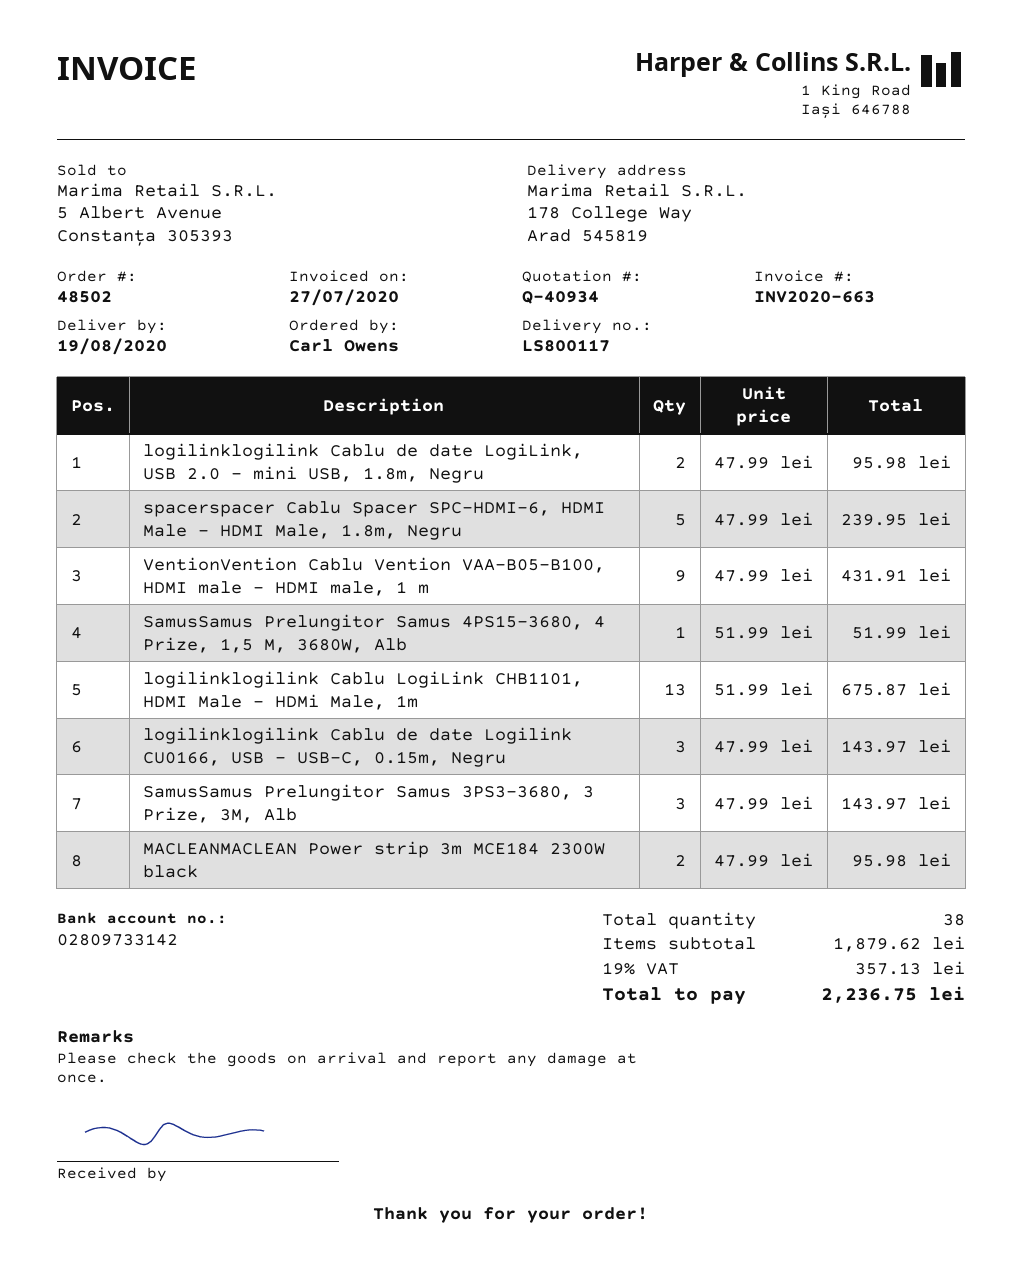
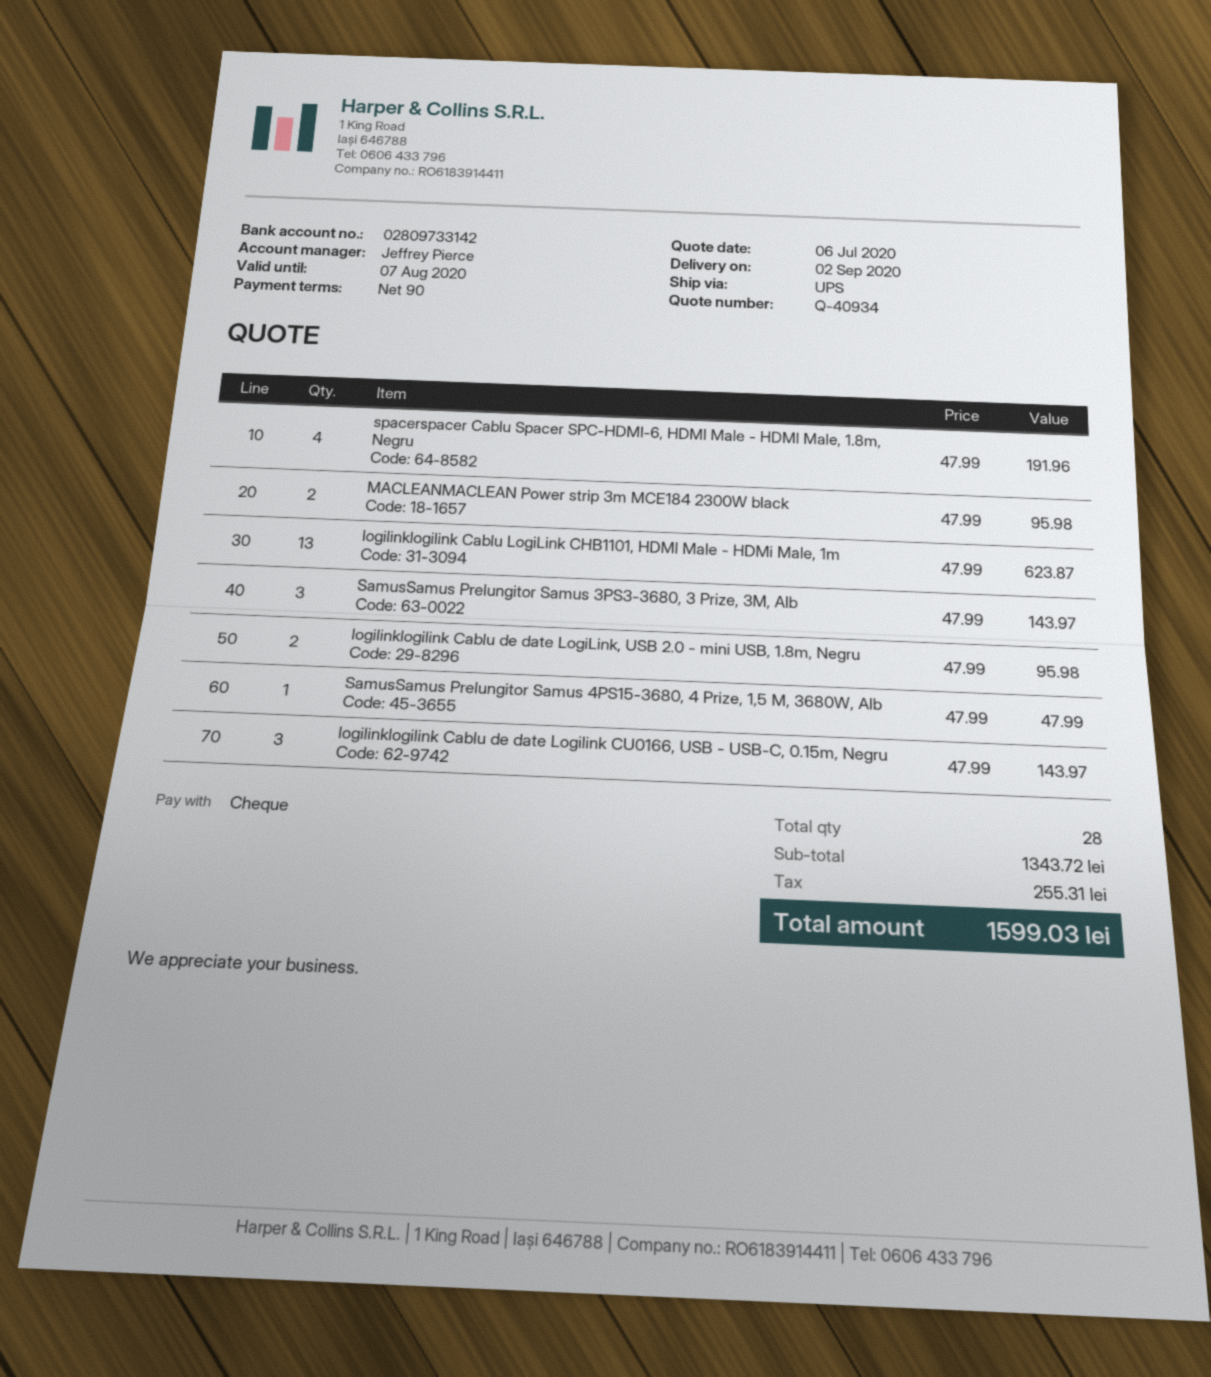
delivery date: 2020-08-19 -> 2020-09-02
spacerspacer Cablu Spacer SPC-HDMI-6, HDMI Male - HDMI Male, 1.8m, Negru: 5 x 47.99 = 239.95 -> 4 x 47.99 = 191.96
VentionVention Cablu Vention VAA-B05-B100, HDMI male - HDMI male, 1 m: 9 x 47.99 = 431.91 -> none
SamusSamus Prelungitor Samus 4PS15-3680, 4 Prize, 1,5 M, 3680W, Alb: 1 x 51.99 = 51.99 -> 1 x 47.99 = 47.99
logilinklogilink Cablu LogiLink CHB1101, HDMI Male - HDMi Male, 1m: 13 x 51.99 = 675.87 -> 13 x 47.99 = 623.87
total quantity: 38 -> 28
subtotal: 1879.62 -> 1343.72
tax: 357.13 -> 255.31
total: 2236.75 -> 1599.03

